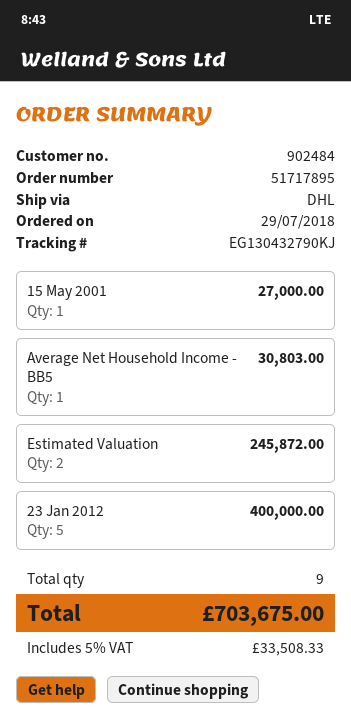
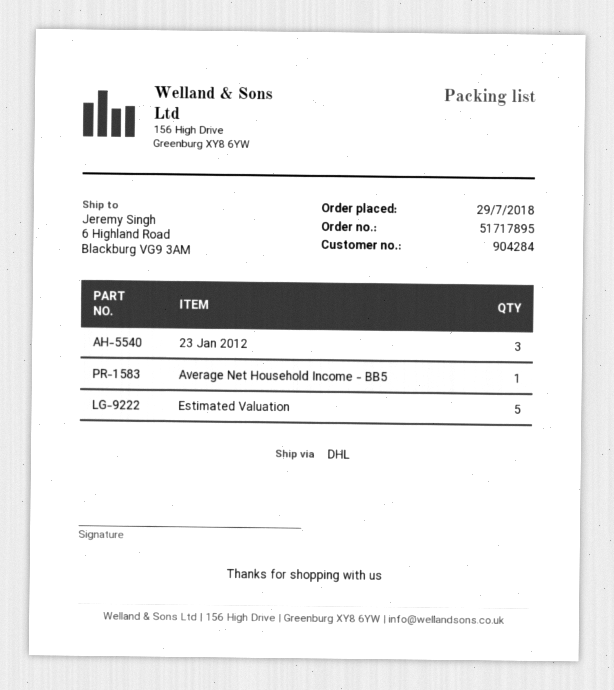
customer number: 902484 -> 904284
15 May 2001: 1 -> none
Estimated Valuation: 2 -> 5
23 Jan 2012: 5 -> 3

